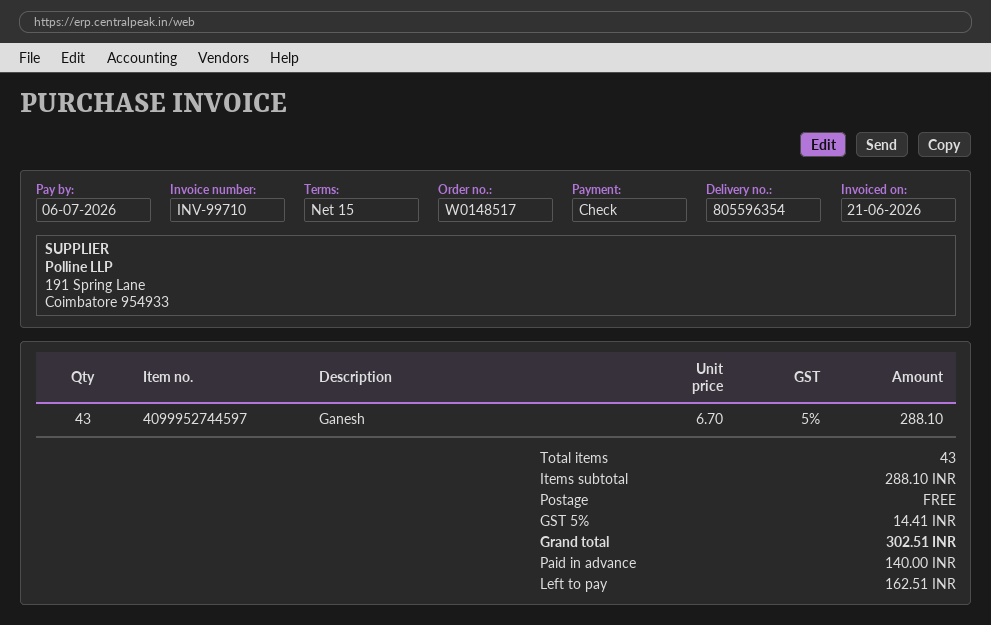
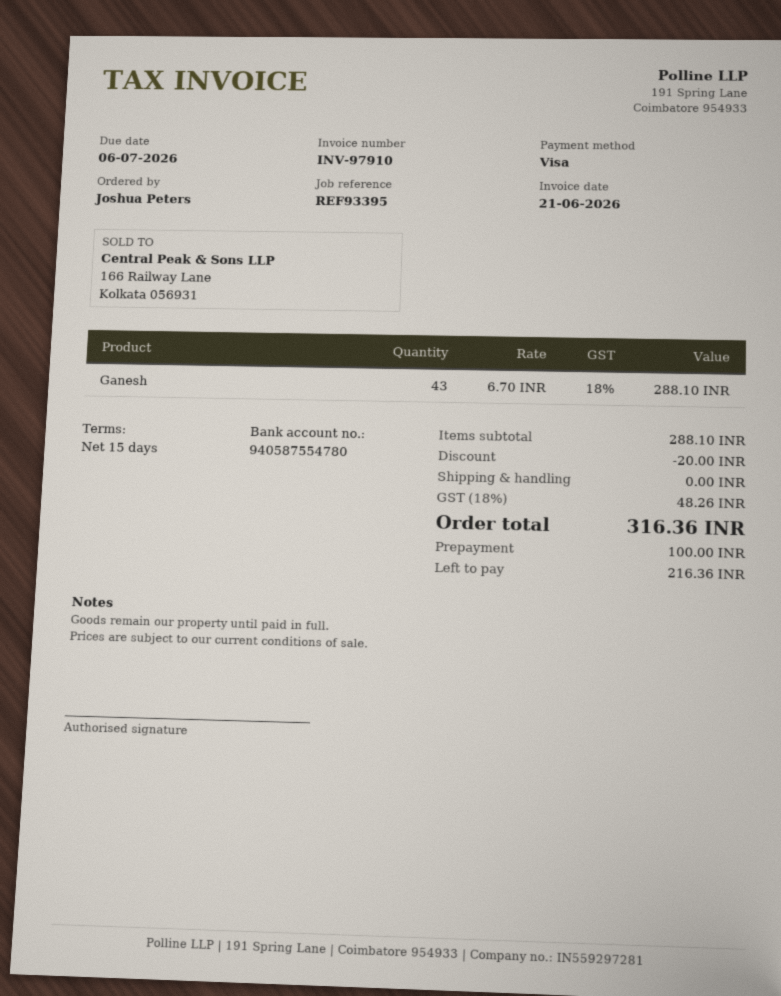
invoice number: INV-99710 -> INV-97910
payment method: cheque -> Visa
discount: none -> 20.00
tax: 5% = 14.41 -> 18% = 48.26
total: 302.51 -> 316.36
deposit: 140.00 -> 100.00
balance: 162.51 -> 216.36

